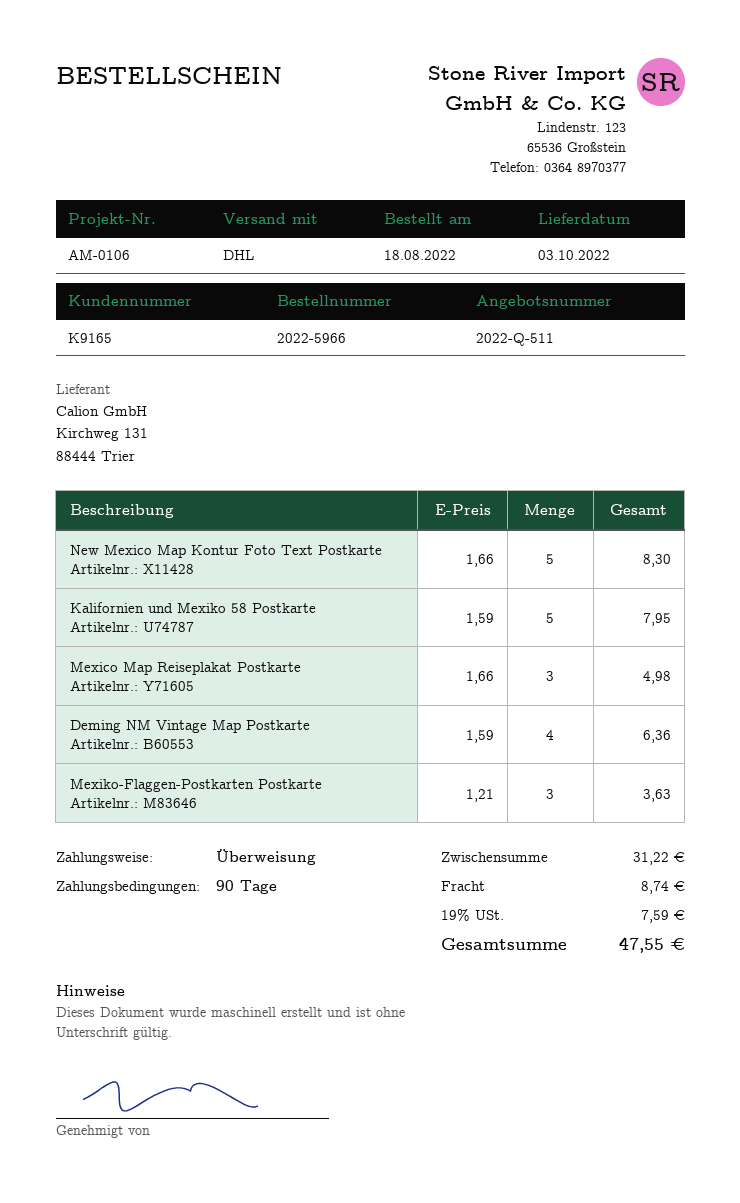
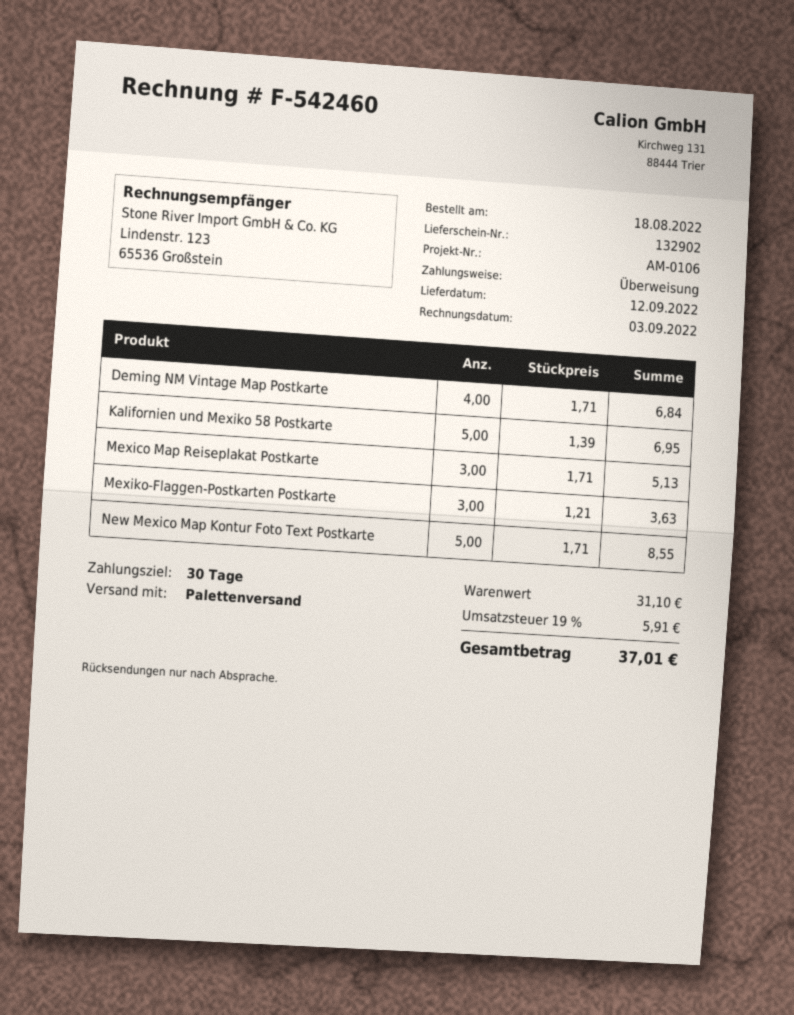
delivery date: 2022-10-03 -> 2022-09-12
payment terms: 90 days -> 30 days
shipping method: DHL -> pallet freight
New Mexico Map Kontur Foto Text Postkarte: 5 x 1.66 = 8.30 -> 5 x 1.71 = 8.55
Kalifornien und Mexiko 58 Postkarte: 5 x 1.59 = 7.95 -> 5 x 1.39 = 6.95
Mexico Map Reiseplakat Postkarte: 3 x 1.66 = 4.98 -> 3 x 1.71 = 5.13
Deming NM Vintage Map Postkarte: 4 x 1.59 = 6.36 -> 4 x 1.71 = 6.84
subtotal: 31.22 -> 31.10
shipping: 8.74 -> none
tax: 19% = 7.59 -> 19% = 5.91
total: 47.55 -> 37.01

